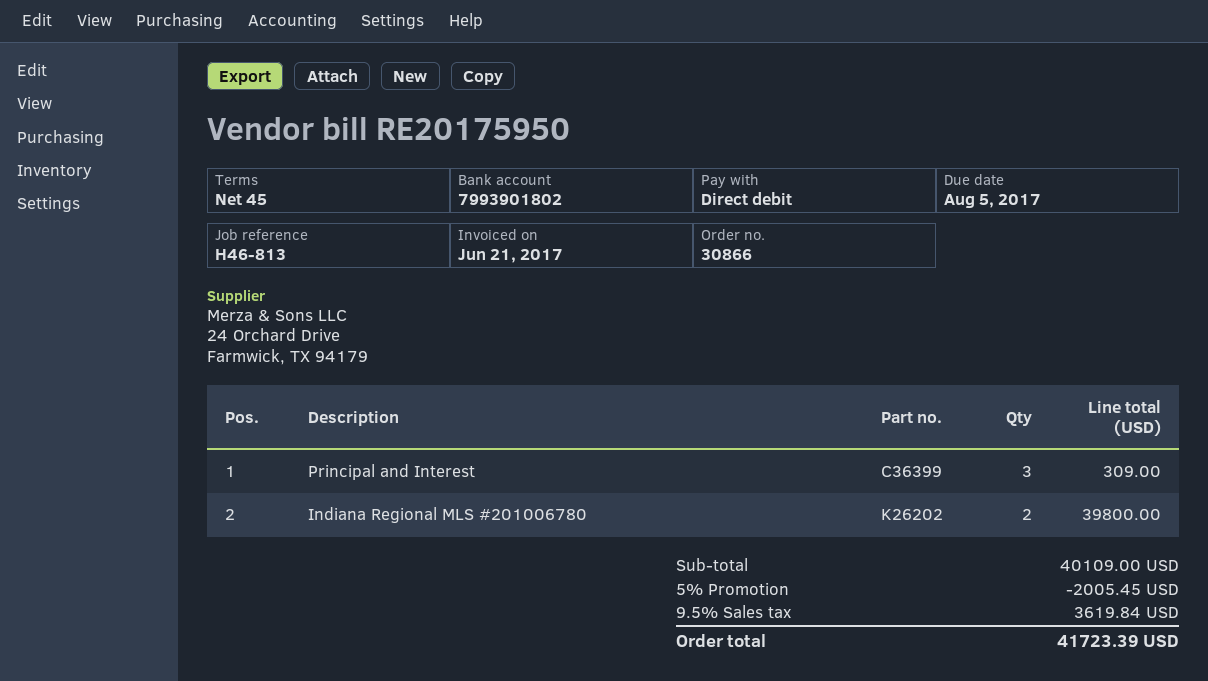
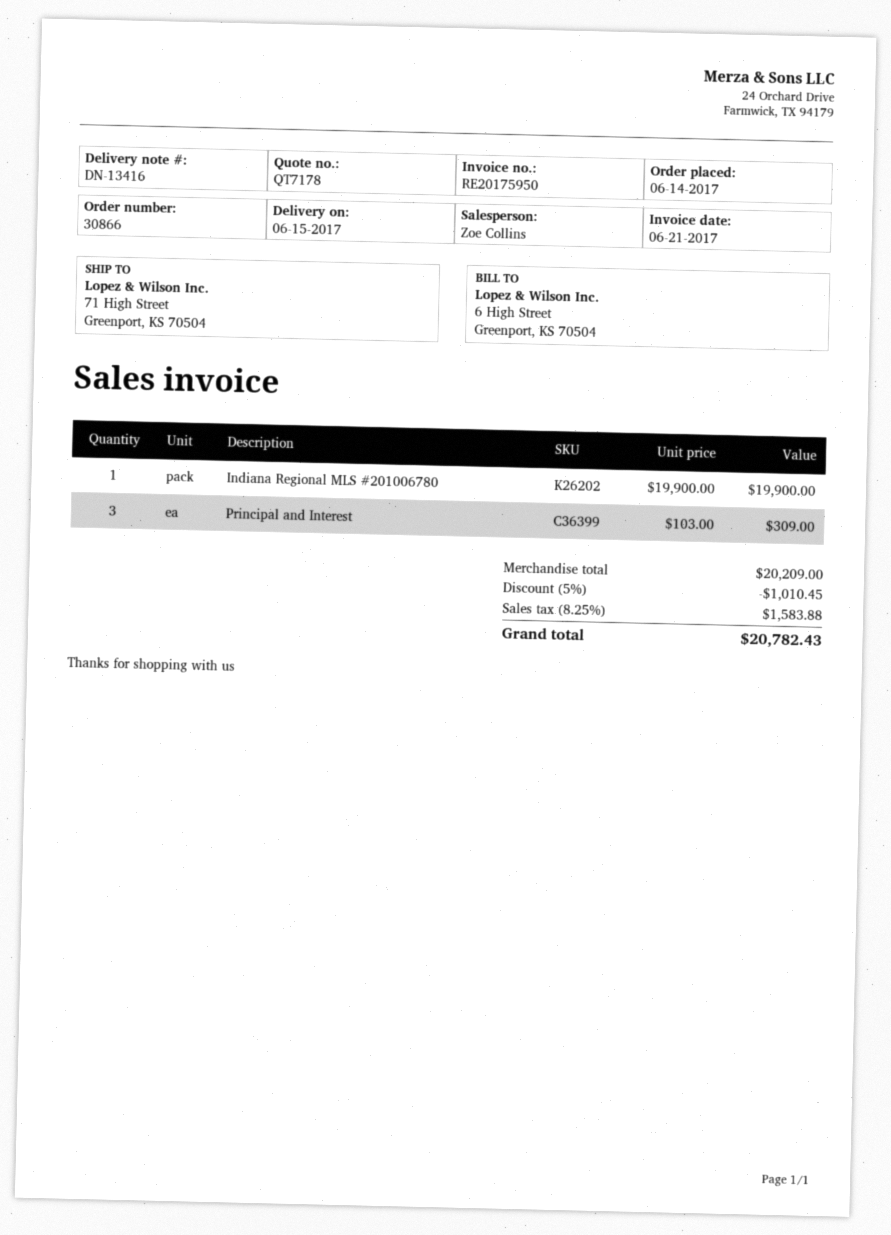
Indiana Regional MLS #201006780: 2 for 39800.00 -> 1 for 19900.00
subtotal: 40109.00 -> 20209.00
discount: 5% = 2005.45 -> 5% = 1010.45
tax: 9.5% = 3619.84 -> 8.25% = 1583.88
total: 41723.39 -> 20782.43

